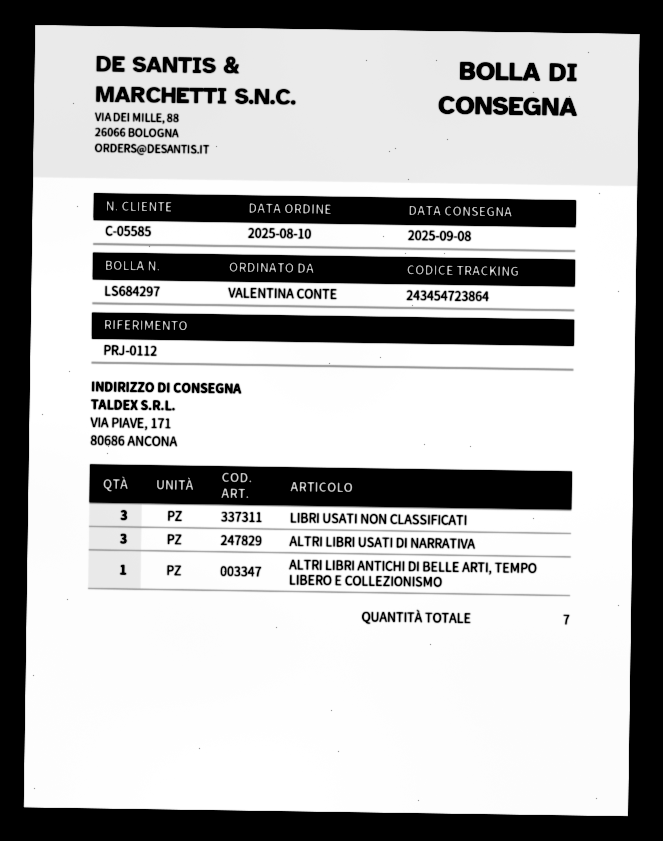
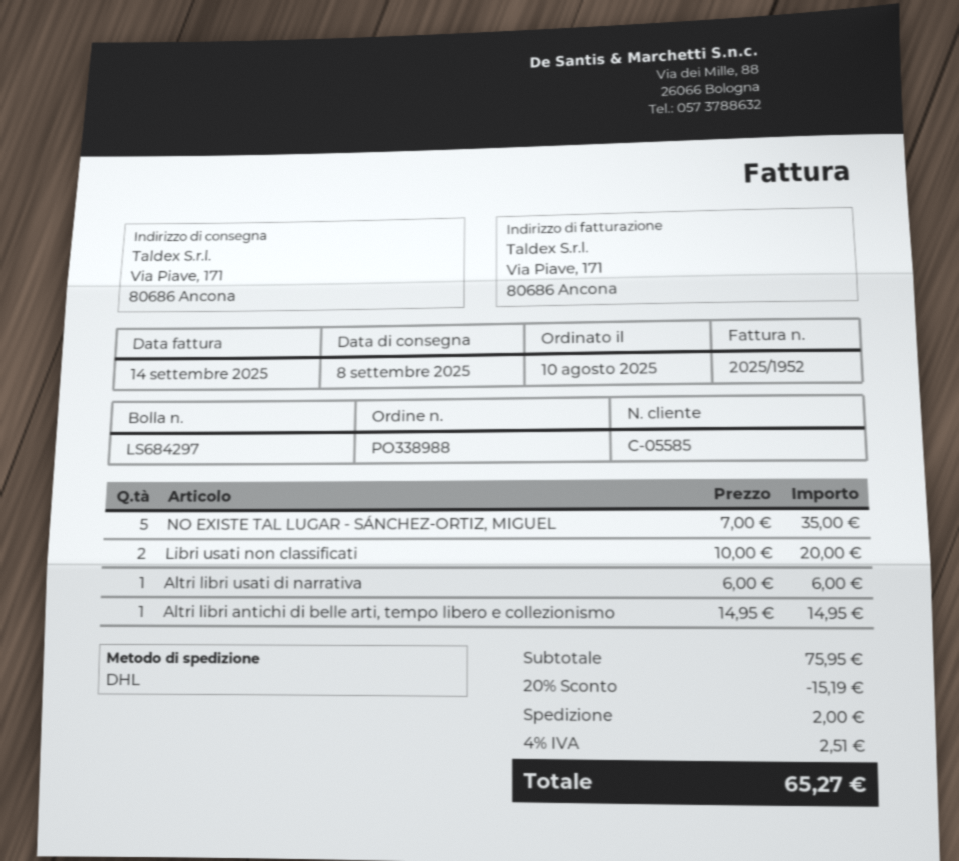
LIBRI USATI NON CLASSIFICATI: 3 -> 2
ALTRI LIBRI USATI DI NARRATIVA: 3 -> 1
NO EXISTE TAL LUGAR - SÁNCHEZ-ORTIZ, MIGUEL: none -> 5

